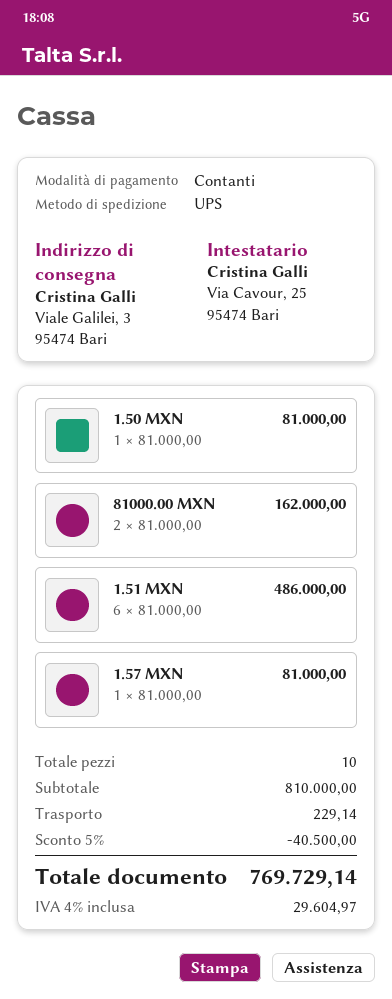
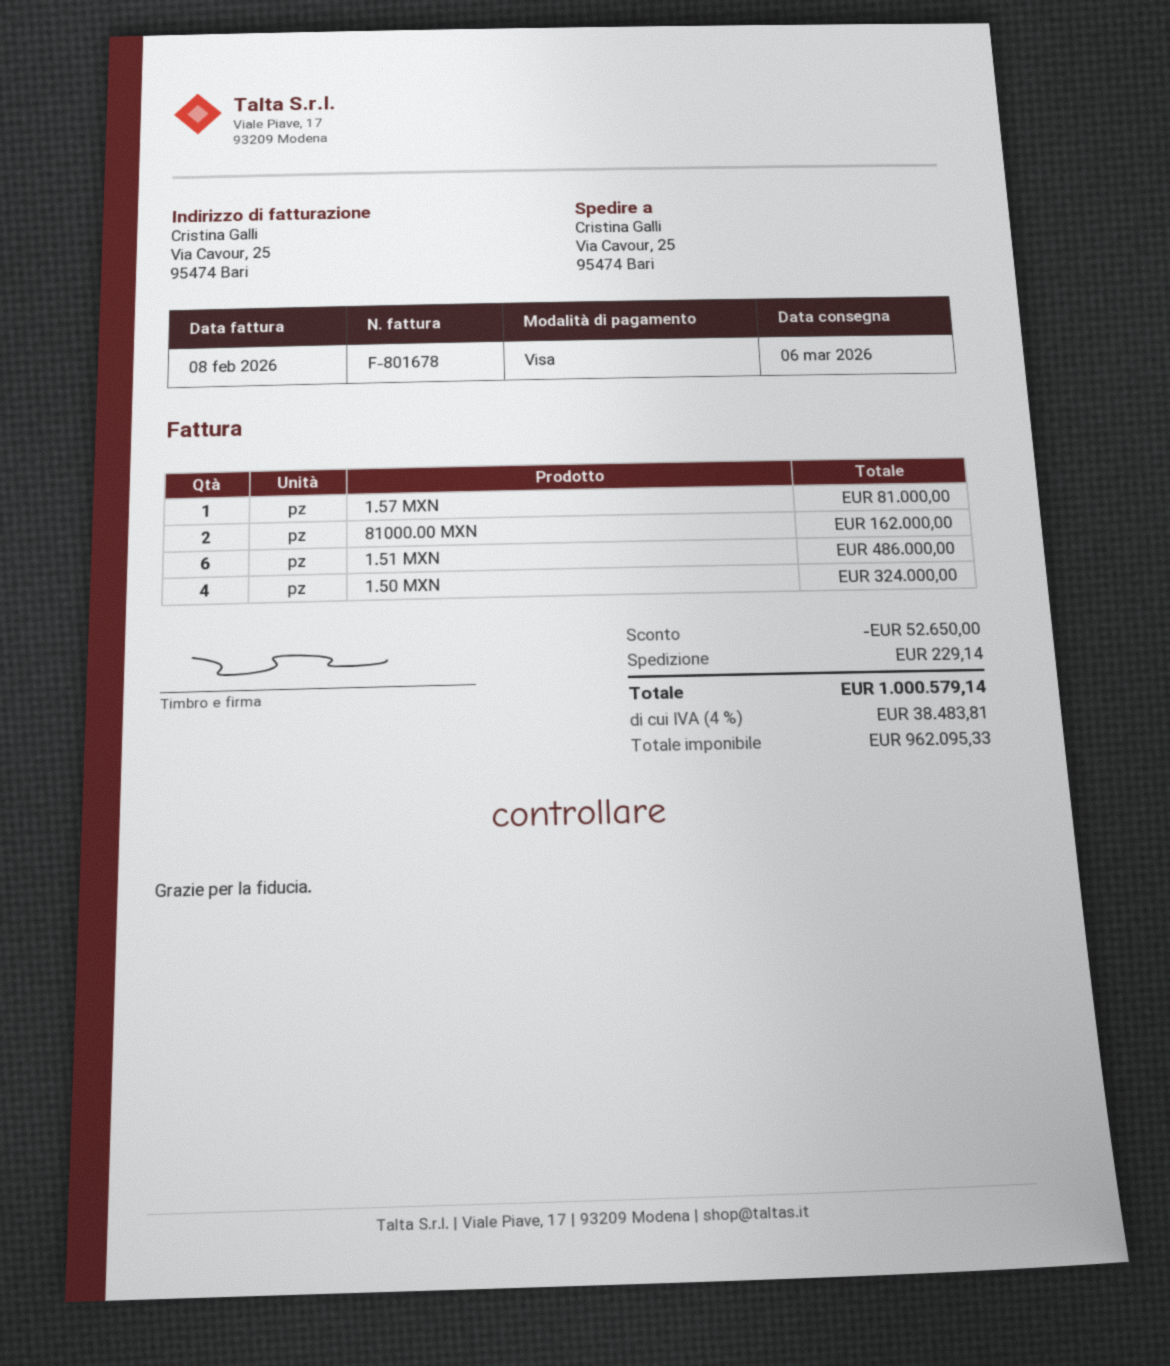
payment method: cash -> Visa
ship to: Viale Galilei, 3, 95474 Bari -> Via Cavour, 25, 95474 Bari
1.50 MXN: 1 for 81000.00 -> 4 for 324000.00
discount: 40500.00 -> 52650.00
tax: 4% = 29604.97 -> 4% = 38483.81
total: 769729.14 -> 1000579.14

